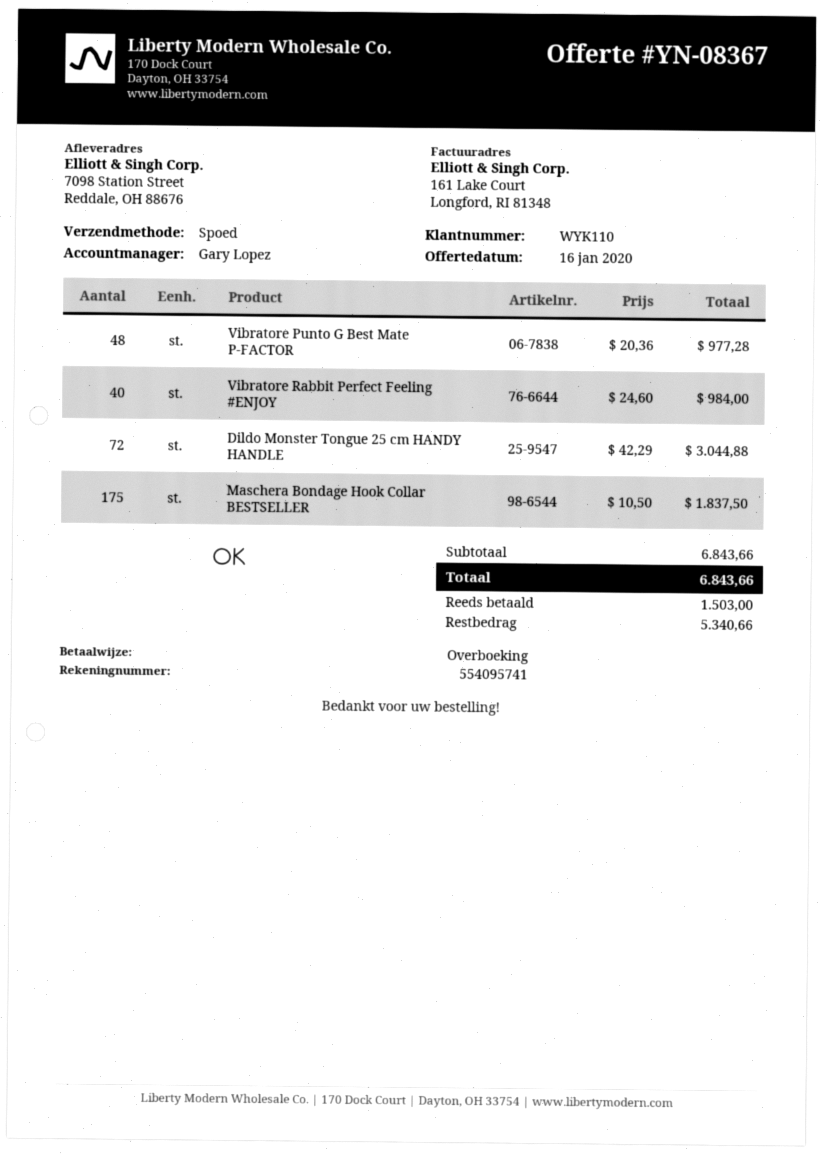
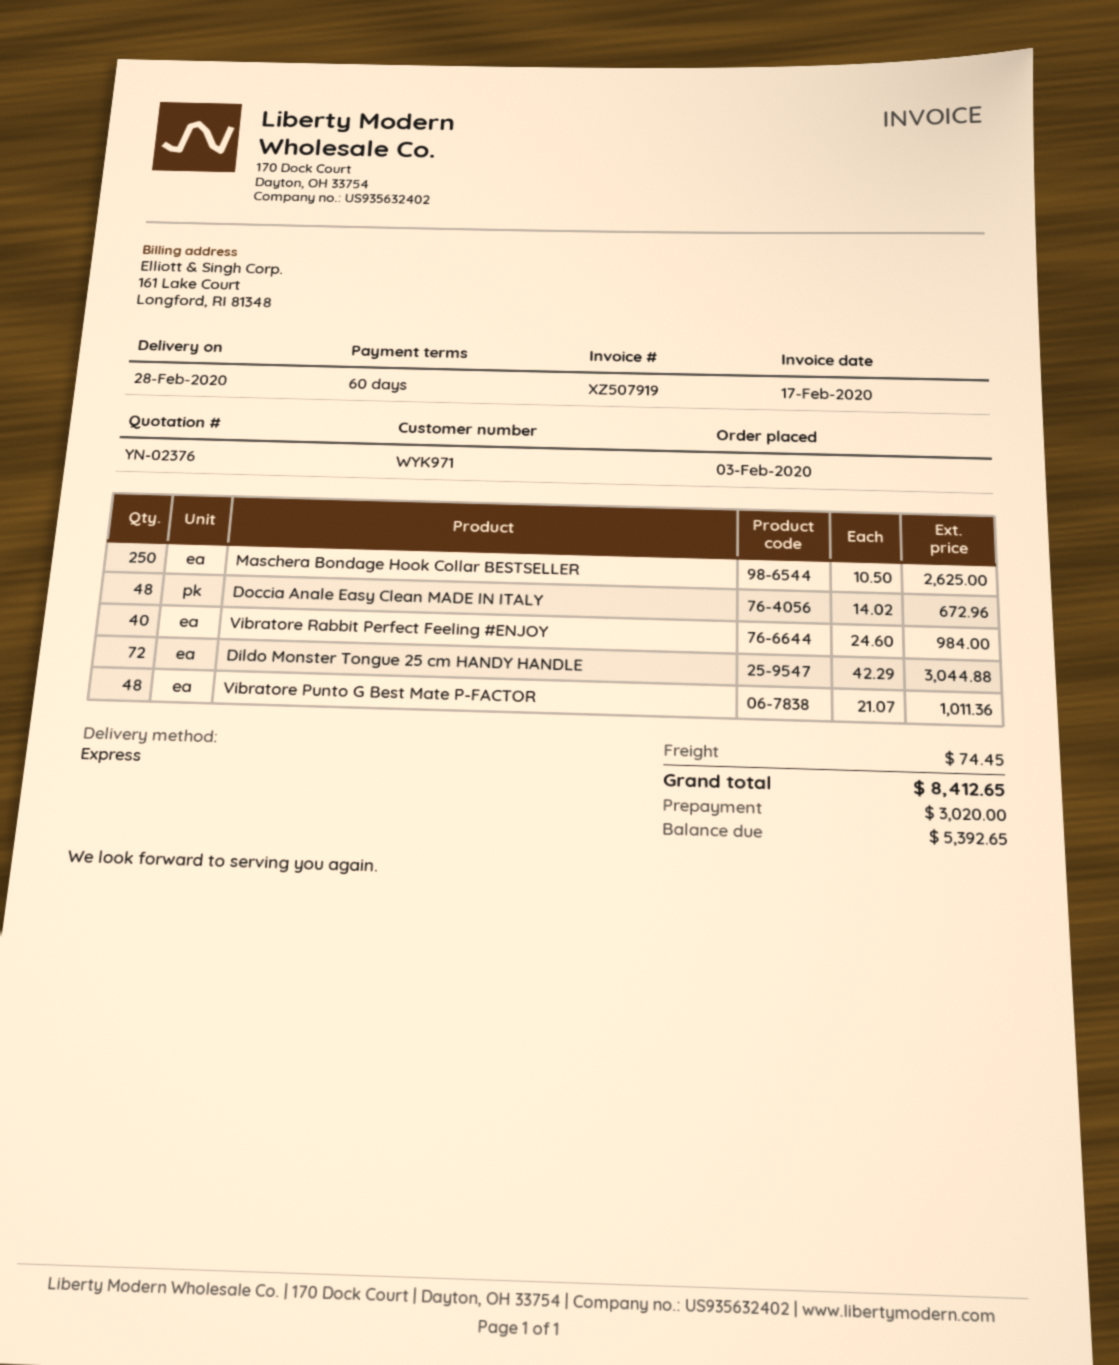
quote number: YN-08367 -> YN-02376
customer number: WYK110 -> WYK971
Vibratore Punto G Best Mate P-FACTOR: 48 x 20.36 = 977.28 -> 48 x 21.07 = 1011.36
Maschera Bondage Hook Collar BESTSELLER: 175 x 10.50 = 1837.50 -> 250 x 10.50 = 2625.00
Doccia Anale Easy Clean MADE IN ITALY: none -> 48 x 14.02 = 672.96
shipping: none -> 74.45
total: 6843.66 -> 8412.65
deposit: 1503.00 -> 3020.00
balance: 5340.66 -> 5392.65

